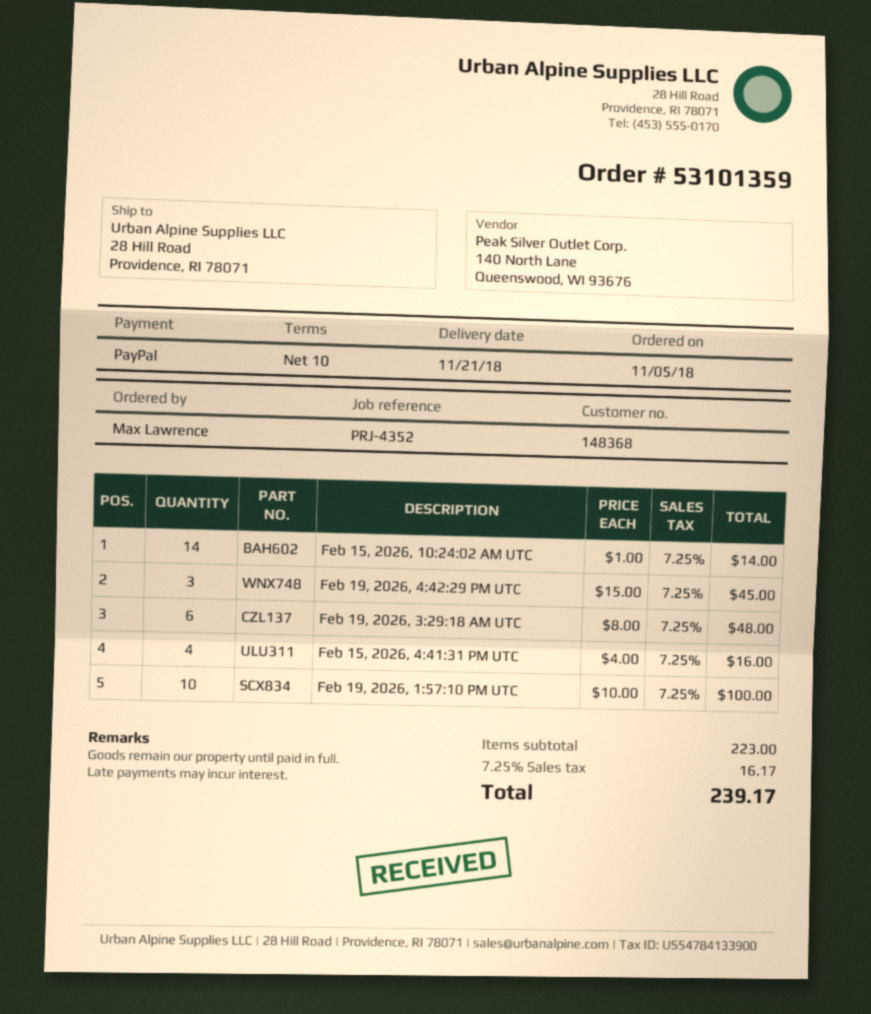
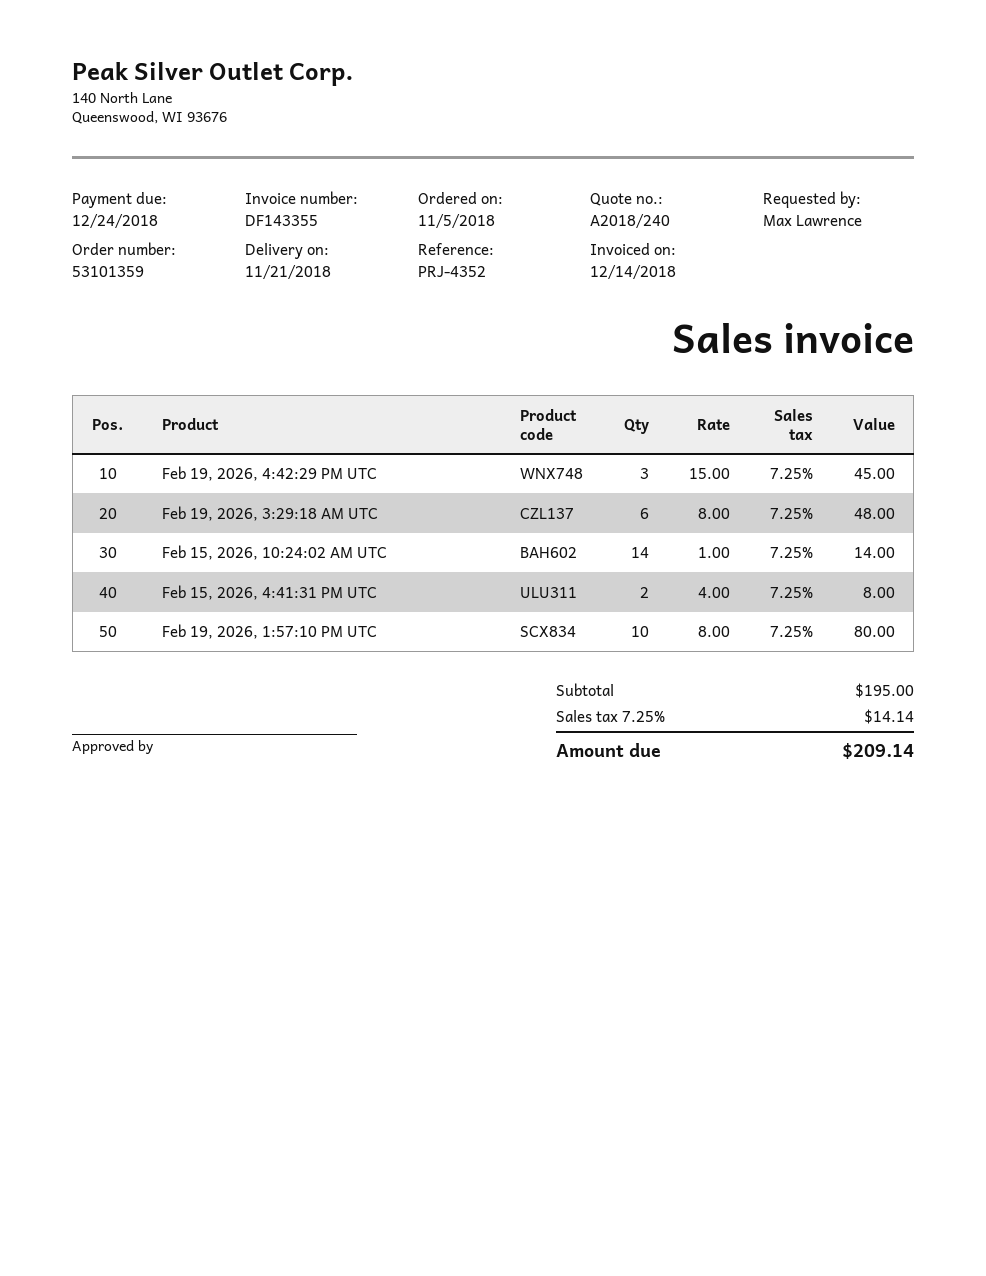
Feb 15, 2026, 4:41:31 PM UTC: 4 x 4.00 = 16.00 -> 2 x 4.00 = 8.00
Feb 19, 2026, 1:57:10 PM UTC: 10 x 10.00 = 100.00 -> 10 x 8.00 = 80.00
subtotal: 223.00 -> 195.00
tax: 7.25% = 16.17 -> 7.25% = 14.14
total: 239.17 -> 209.14

